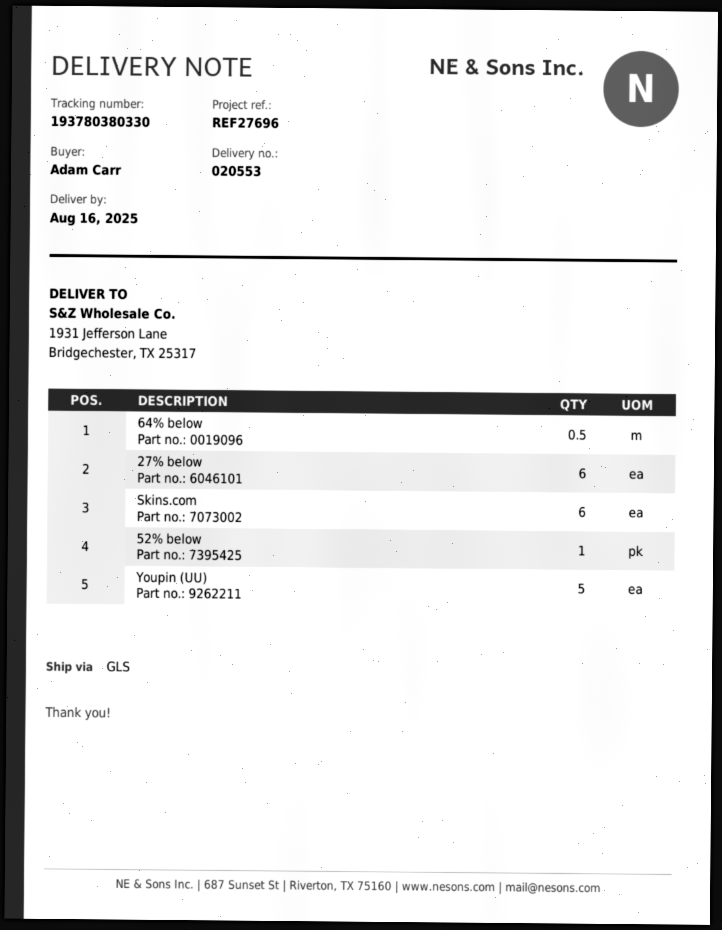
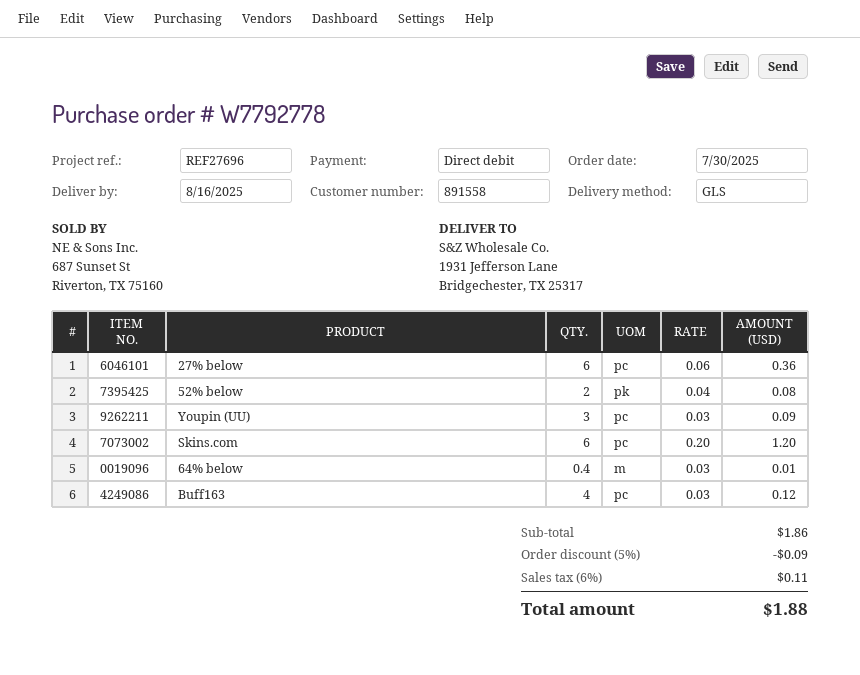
64% below: 0.5 -> 0.4
52% below: 1 -> 2
Youpin (UU): 5 -> 3
Buff163: none -> 4

